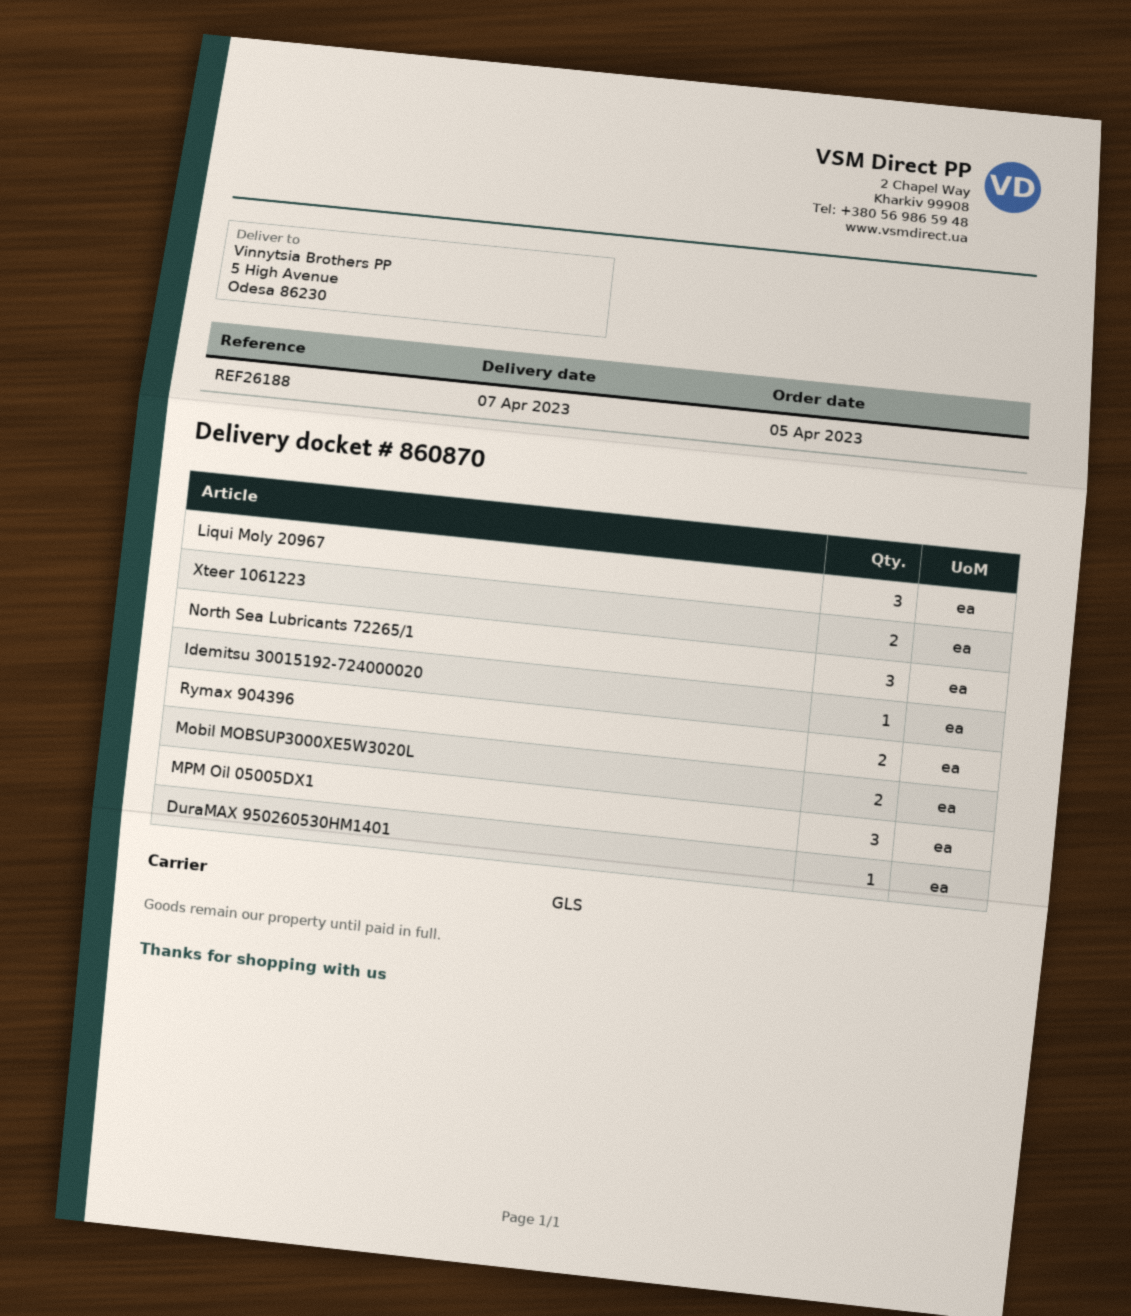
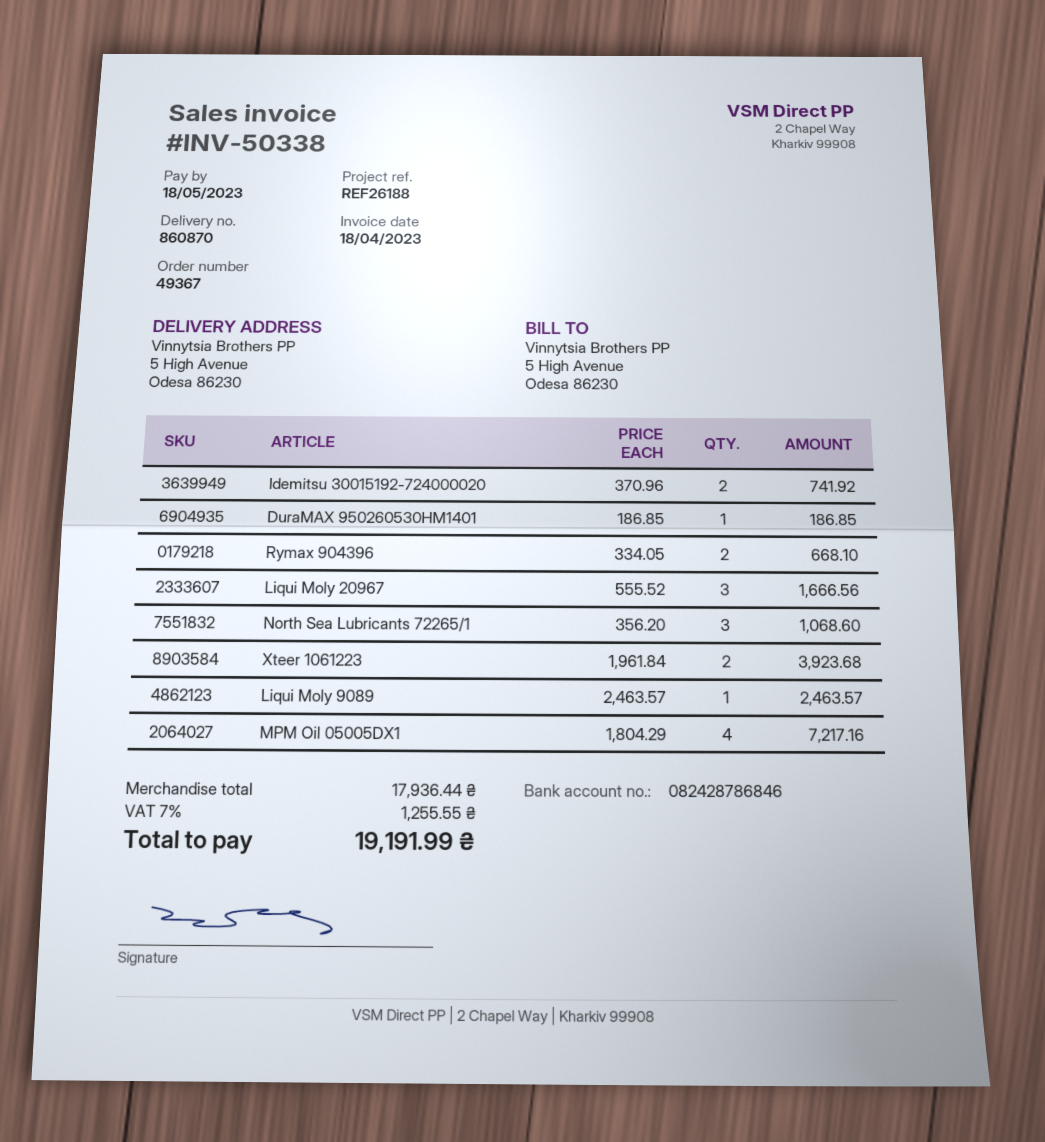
Idemitsu 30015192-724000020: 1 -> 2
Mobil MOBSUP3000XE5W3020L: 2 -> none
MPM Oil 05005DX1: 3 -> 4
Liqui Moly 9089: none -> 1

